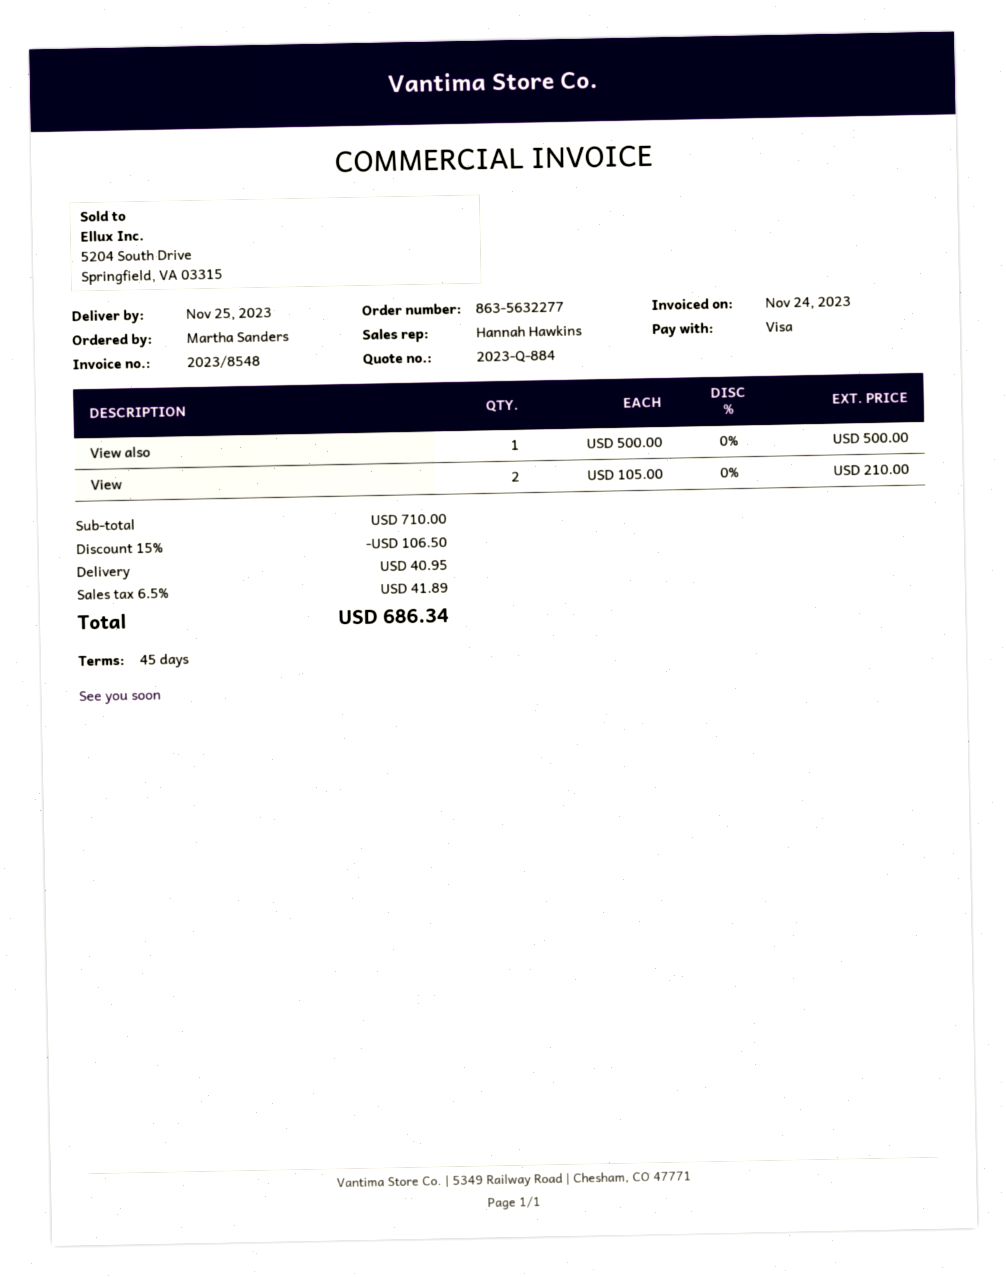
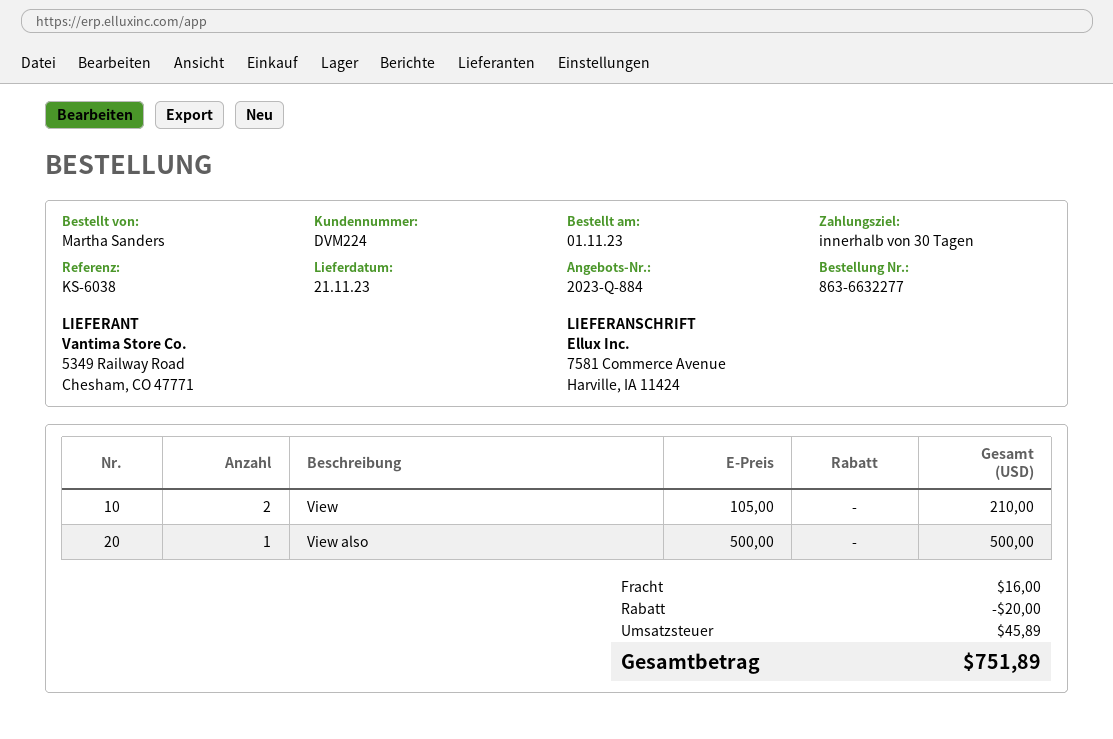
order number: 863-5632277 -> 863-6632277
delivery date: 2023-11-25 -> 2023-11-21
payment terms: 45 days -> 30 days
discount: 106.50 -> 20.00
shipping: 40.95 -> 16.00
tax: 41.89 -> 45.89
total: 686.34 -> 751.89

